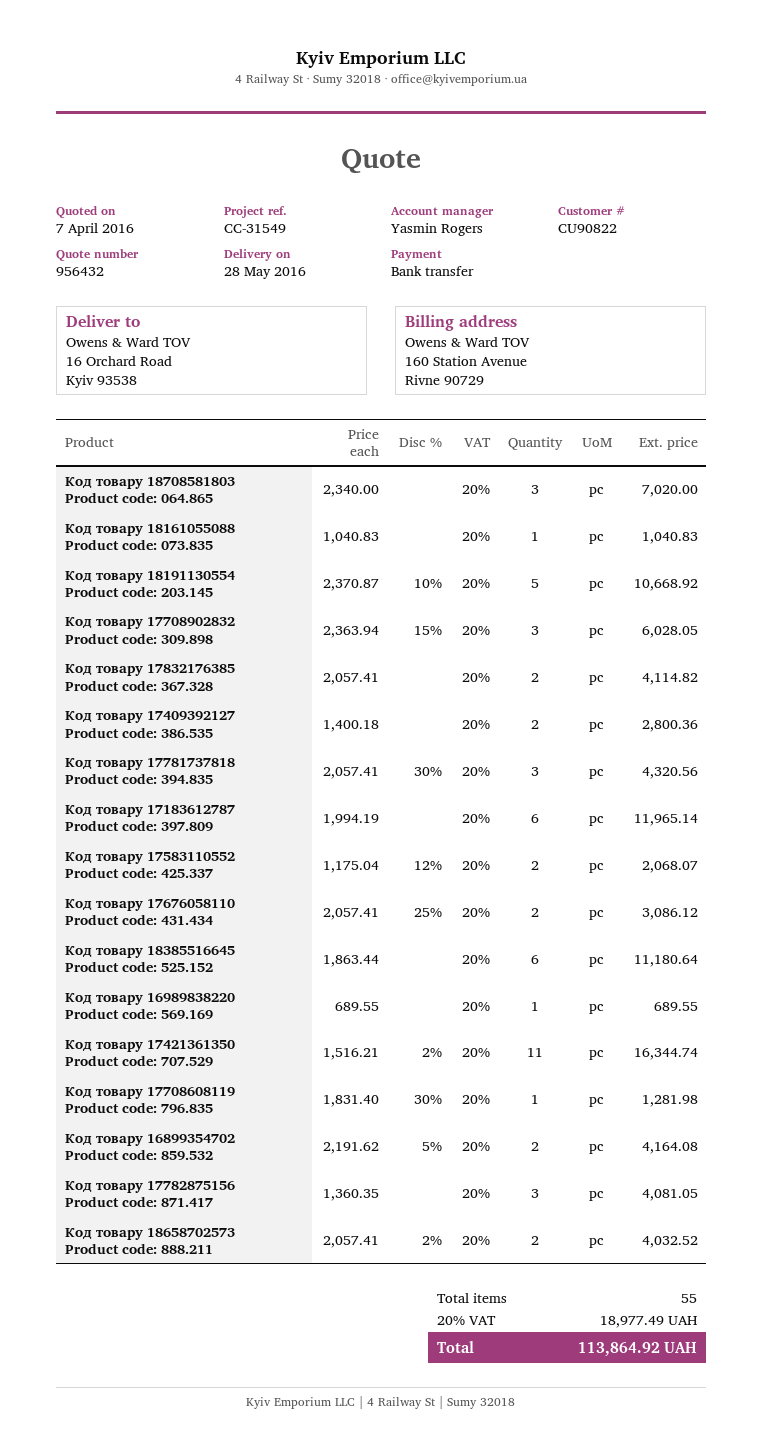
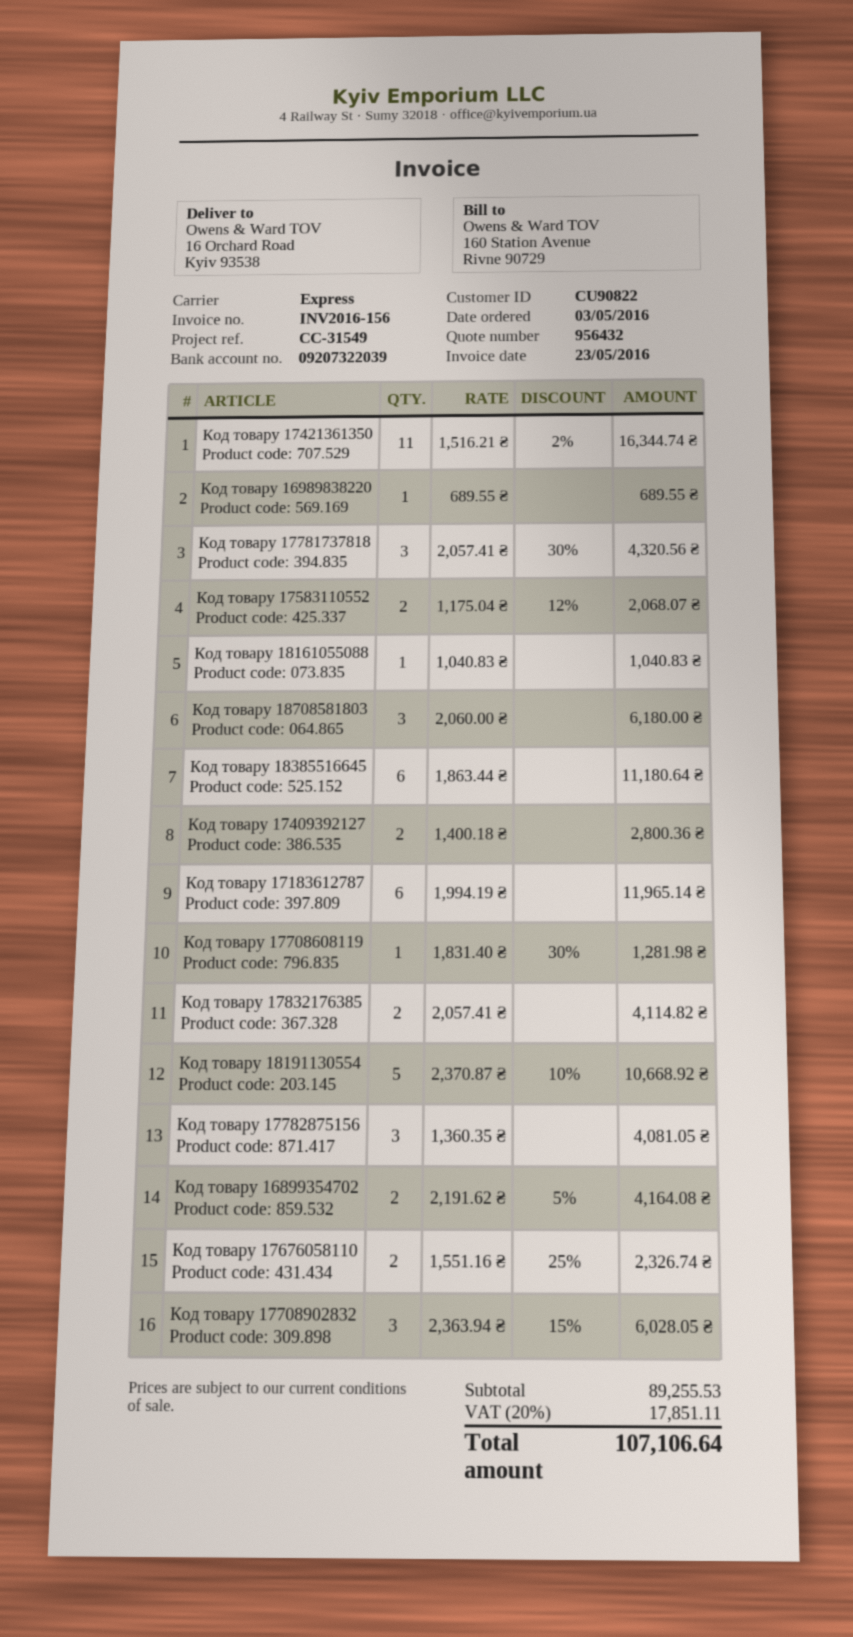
Код товару 18708581803: 3 x 2340.00 = 7020.00 -> 3 x 2060.00 = 6180.00
Код товару 17676058110: 2 x 2057.41 - 25% = 3086.12 -> 2 x 1551.16 - 25% = 2326.74
Код товару 18658702573: 2 x 2057.41 - 2% = 4032.52 -> none
tax: 20% = 18977.49 -> 20% = 17851.11
total: 113864.92 -> 107106.64

